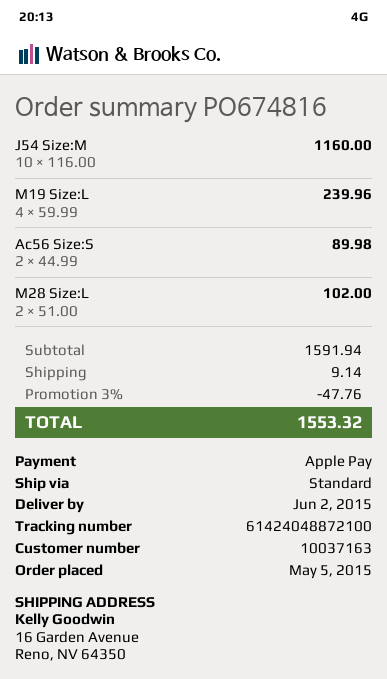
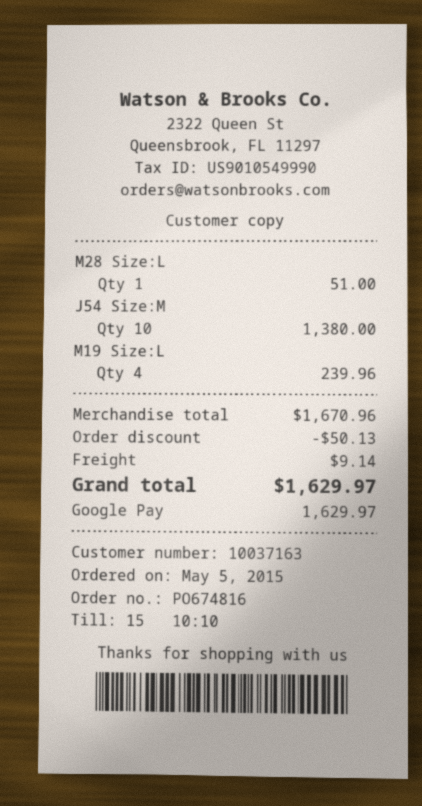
payment method: Apple Pay -> Google Pay
J54 Size:M: 10 for 1160.00 -> 10 for 1380.00
Ac56 Size:S: 2 for 89.98 -> none
M28 Size:L: 2 for 102.00 -> 1 for 51.00
subtotal: 1591.94 -> 1670.96
discount: 47.76 -> 50.13
total: 1553.32 -> 1629.97

